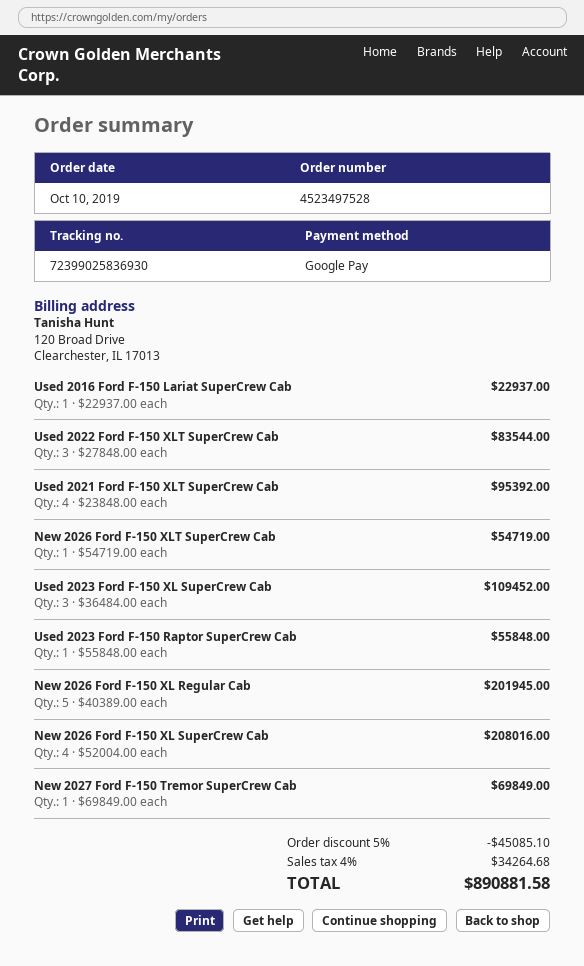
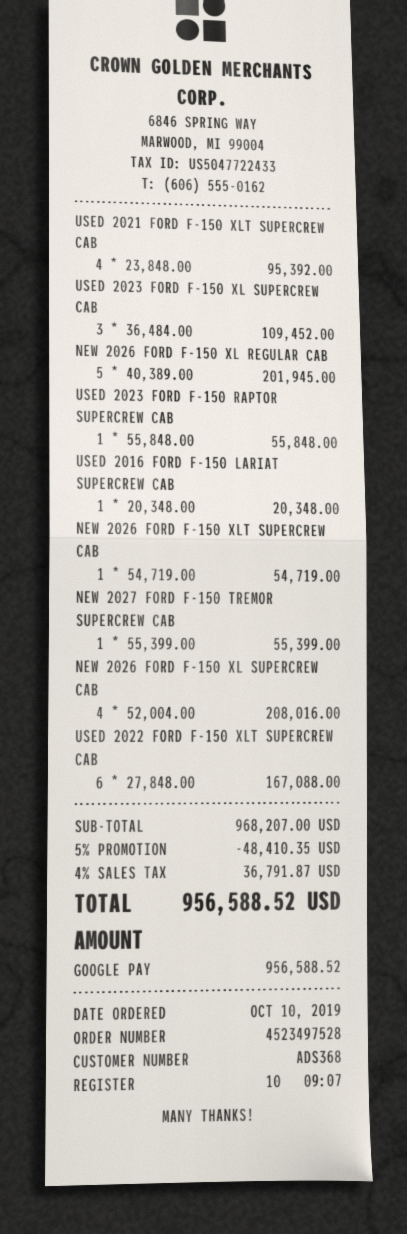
Used 2016 Ford F-150 Lariat SuperCrew Cab: 1 x 22937.00 = 22937.00 -> 1 x 20348.00 = 20348.00
Used 2022 Ford F-150 XLT SuperCrew Cab: 3 x 27848.00 = 83544.00 -> 6 x 27848.00 = 167088.00
New 2027 Ford F-150 Tremor SuperCrew Cab: 1 x 69849.00 = 69849.00 -> 1 x 55399.00 = 55399.00
discount: 5% = 45085.10 -> 5% = 48410.35
tax: 4% = 34264.68 -> 4% = 36791.87
total: 890881.58 -> 956588.52

